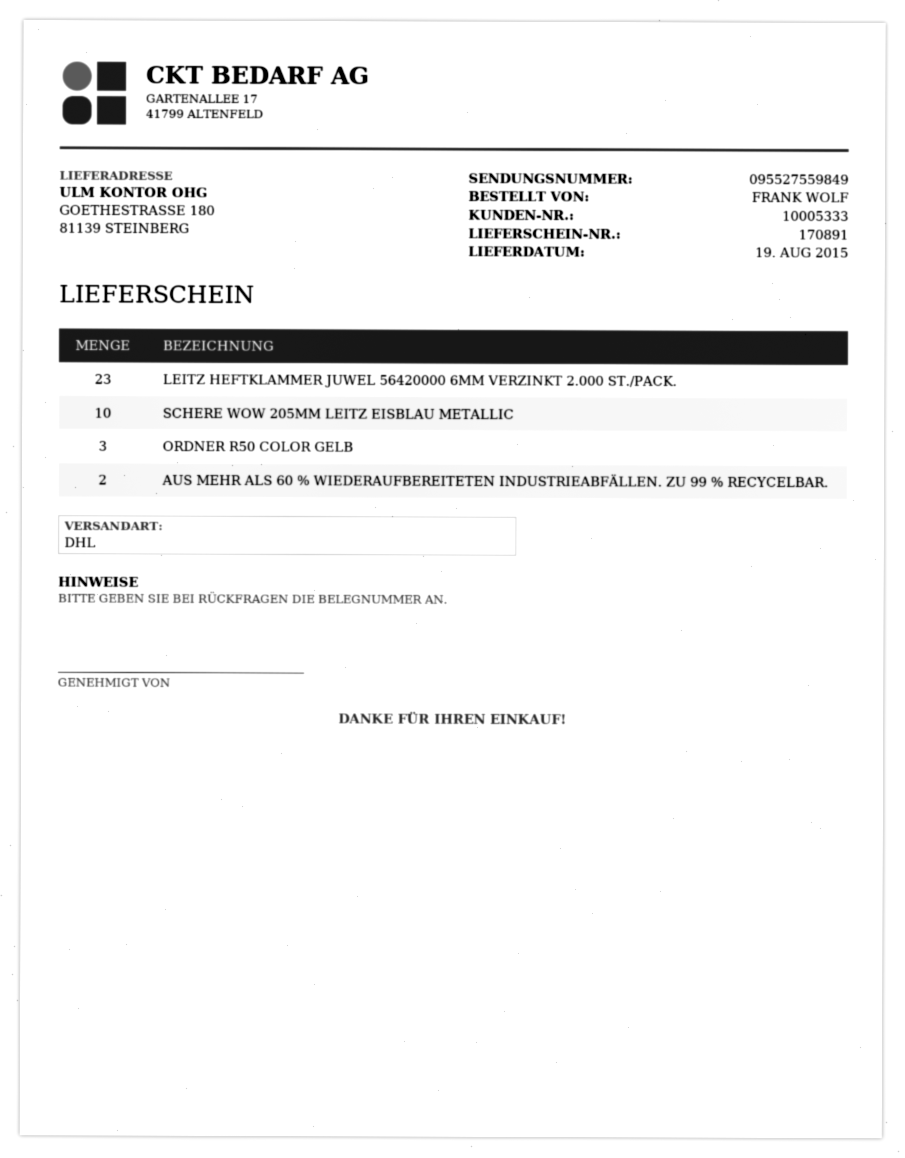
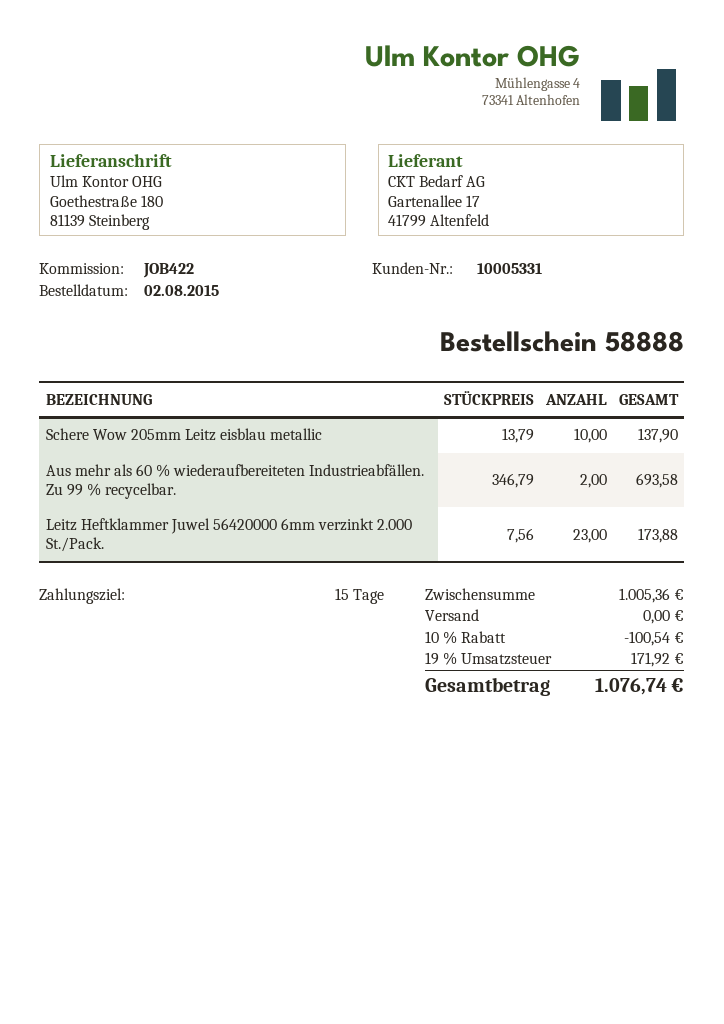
customer number: 10005333 -> 10005331
ORDNER R50 COLOR GELB: 3 -> none

